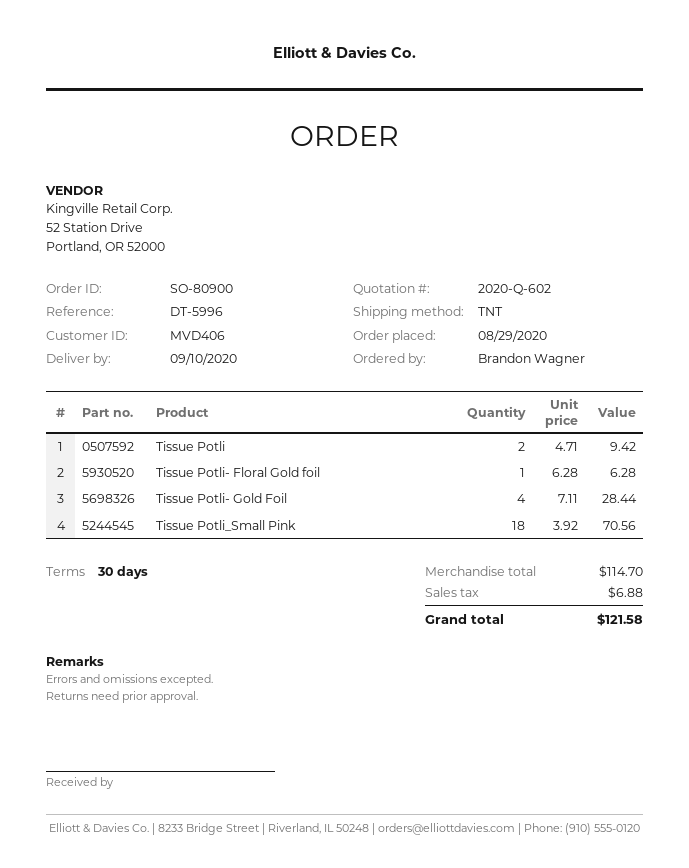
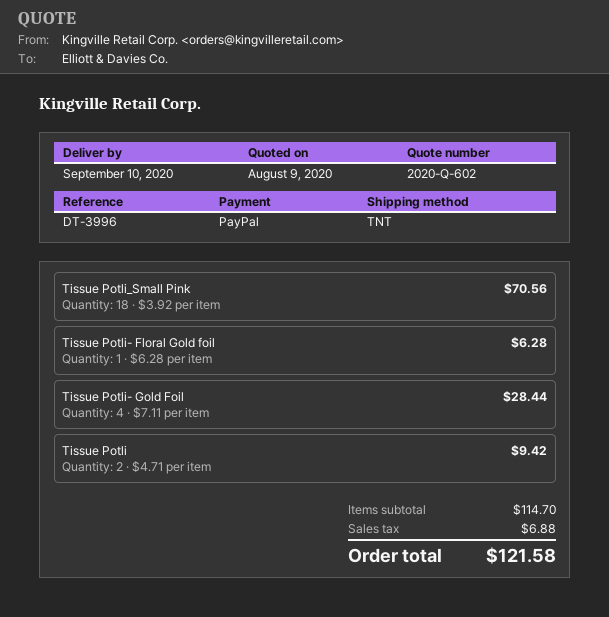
reference: DT-5996 -> DT-3996

